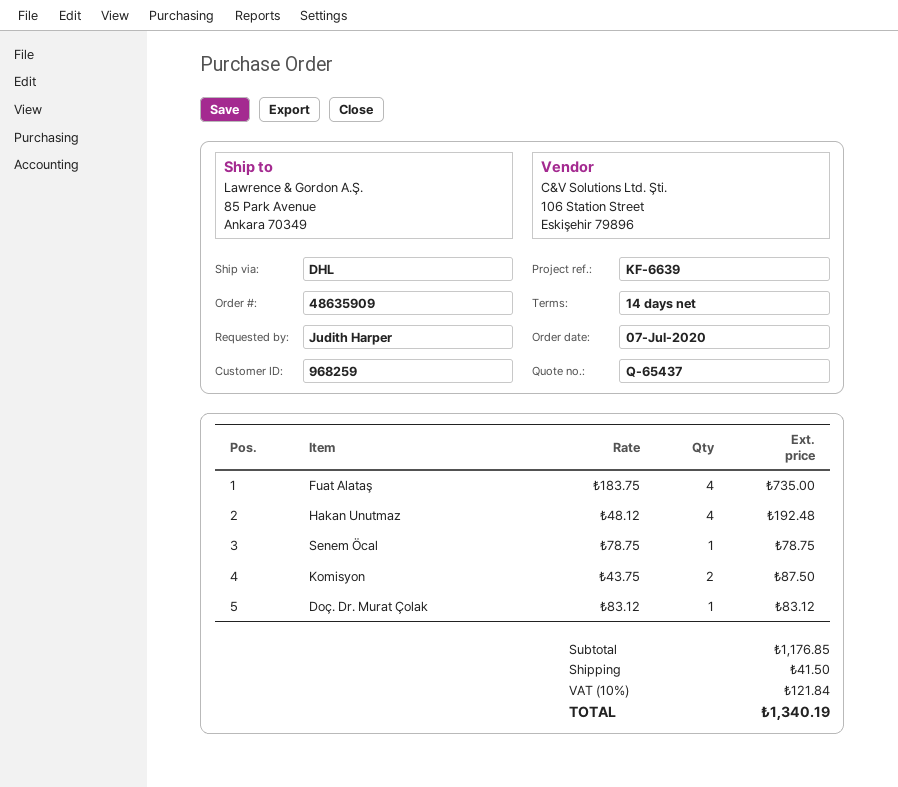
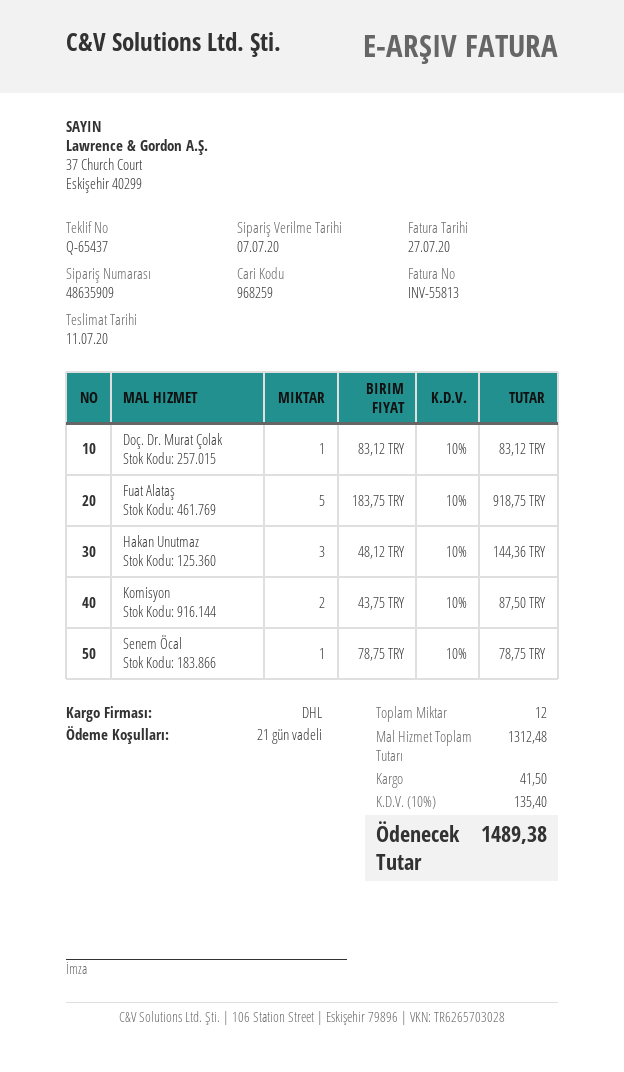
payment terms: 14 days -> 21 days
Fuat Alataş: 4 x 183.75 = 735.00 -> 5 x 183.75 = 918.75
Hakan Unutmaz: 4 x 48.12 = 192.48 -> 3 x 48.12 = 144.36
subtotal: 1176.85 -> 1312.48
tax: 10% = 121.84 -> 10% = 135.40
total: 1340.19 -> 1489.38

